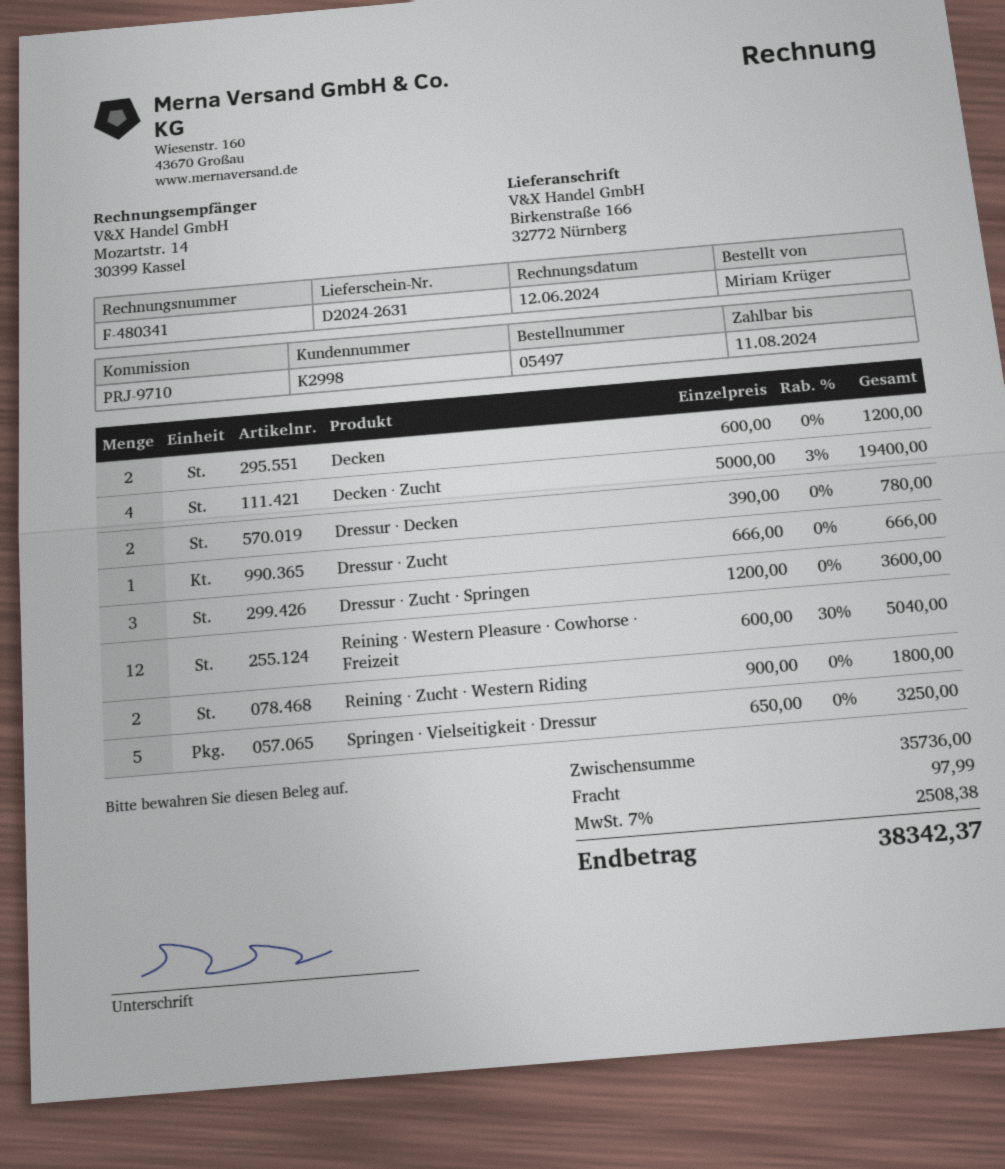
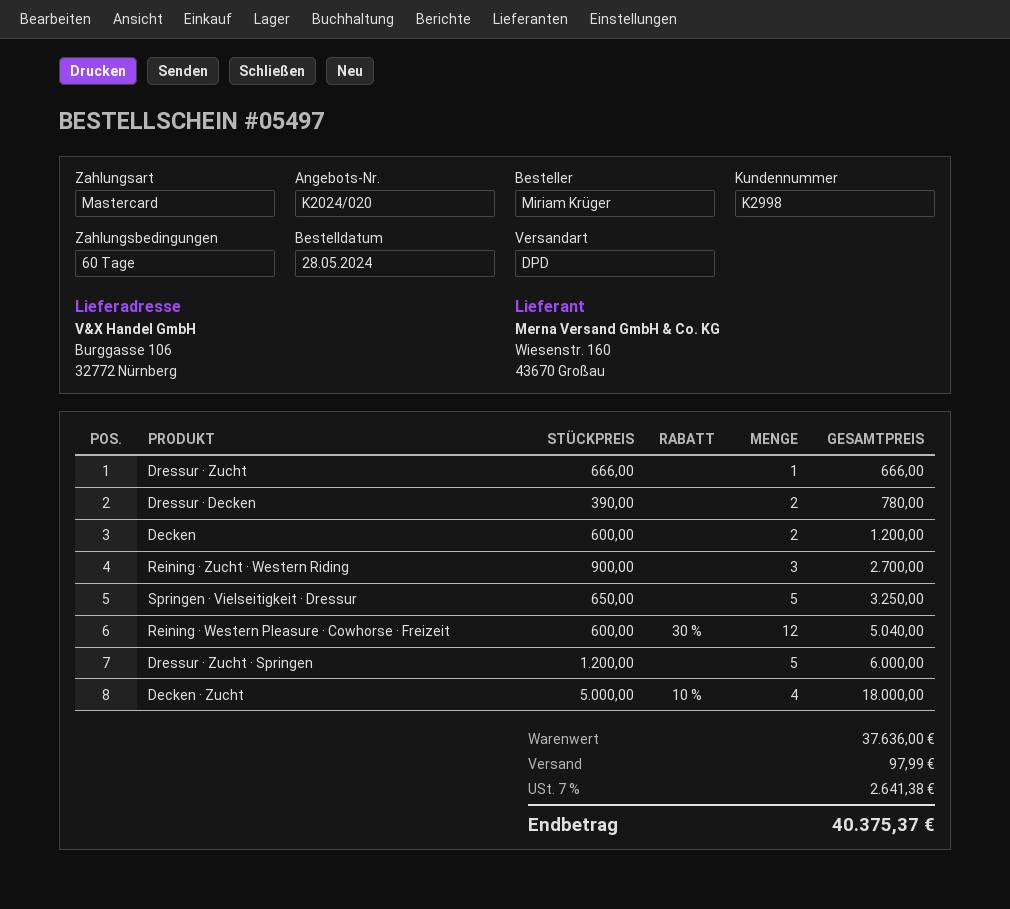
ship to: Birkenstraße 166, 32772 Nürnberg -> Burggasse 106, 32772 Nürnberg
Decken · Zucht: 4 x 5000.00 - 3% = 19400.00 -> 4 x 5000.00 - 10% = 18000.00
Dressur · Zucht · Springen: 3 x 1200.00 = 3600.00 -> 5 x 1200.00 = 6000.00
Reining · Zucht · Western Riding: 2 x 900.00 = 1800.00 -> 3 x 900.00 = 2700.00
subtotal: 35736.00 -> 37636.00
tax: 7% = 2508.38 -> 7% = 2641.38
total: 38342.37 -> 40375.37

